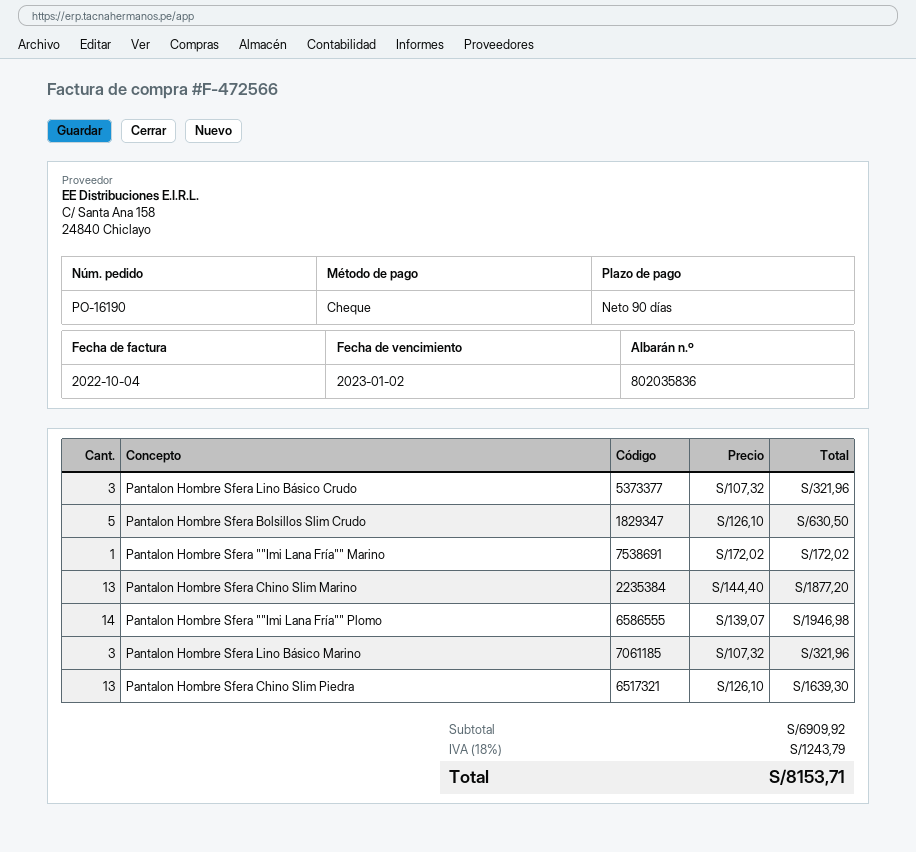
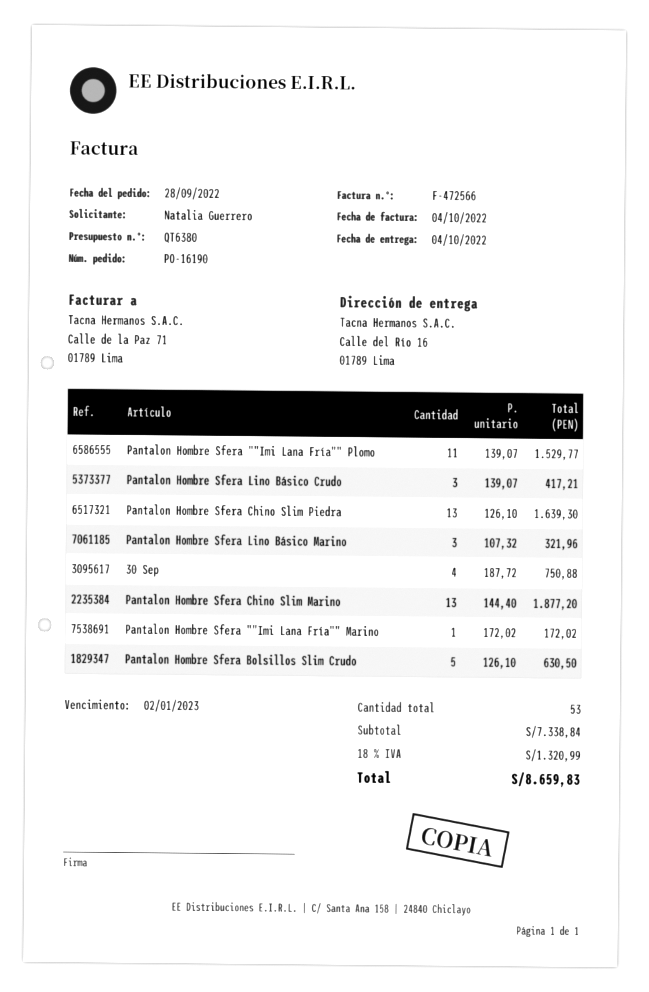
Pantalon Hombre Sfera Lino Básico Crudo: 3 x 107.32 = 321.96 -> 3 x 139.07 = 417.21
Pantalon Hombre Sfera ""Imi Lana Fría"" Plomo: 14 x 139.07 = 1946.98 -> 11 x 139.07 = 1529.77
30 Sep: none -> 4 x 187.72 = 750.88
subtotal: 6909.92 -> 7338.84
tax: 18% = 1243.79 -> 18% = 1320.99
total: 8153.71 -> 8659.83

